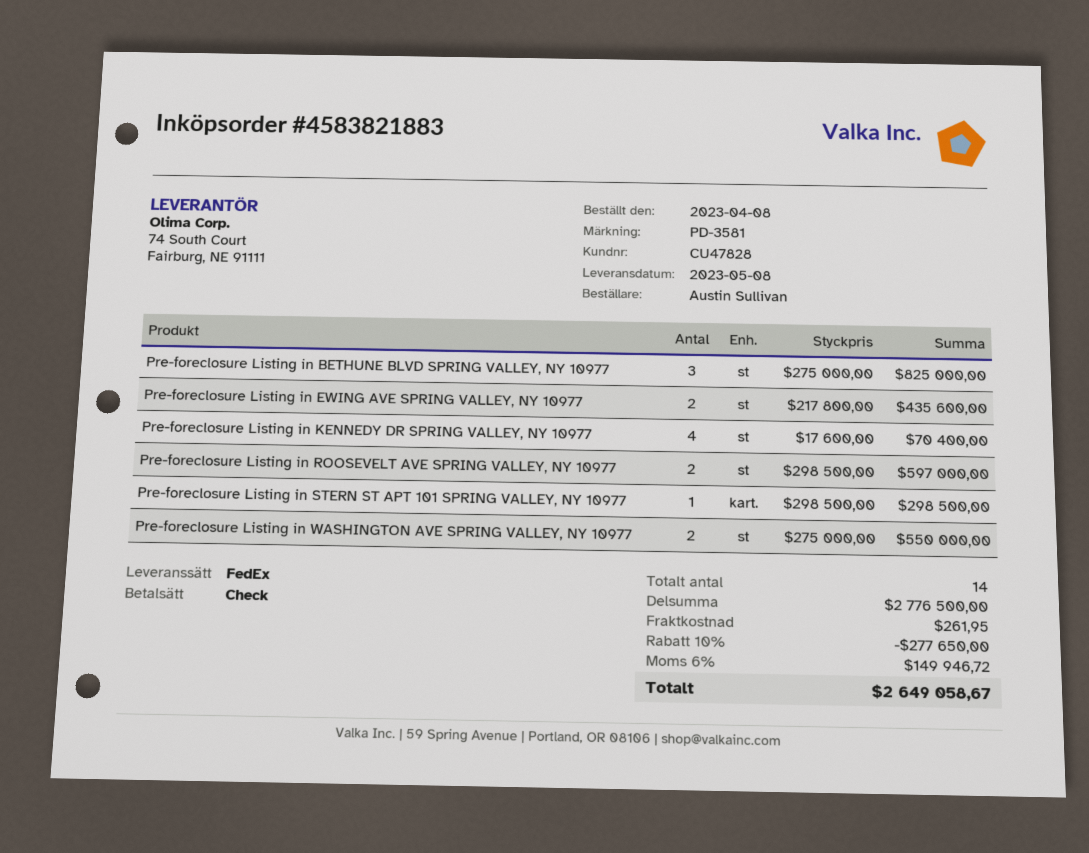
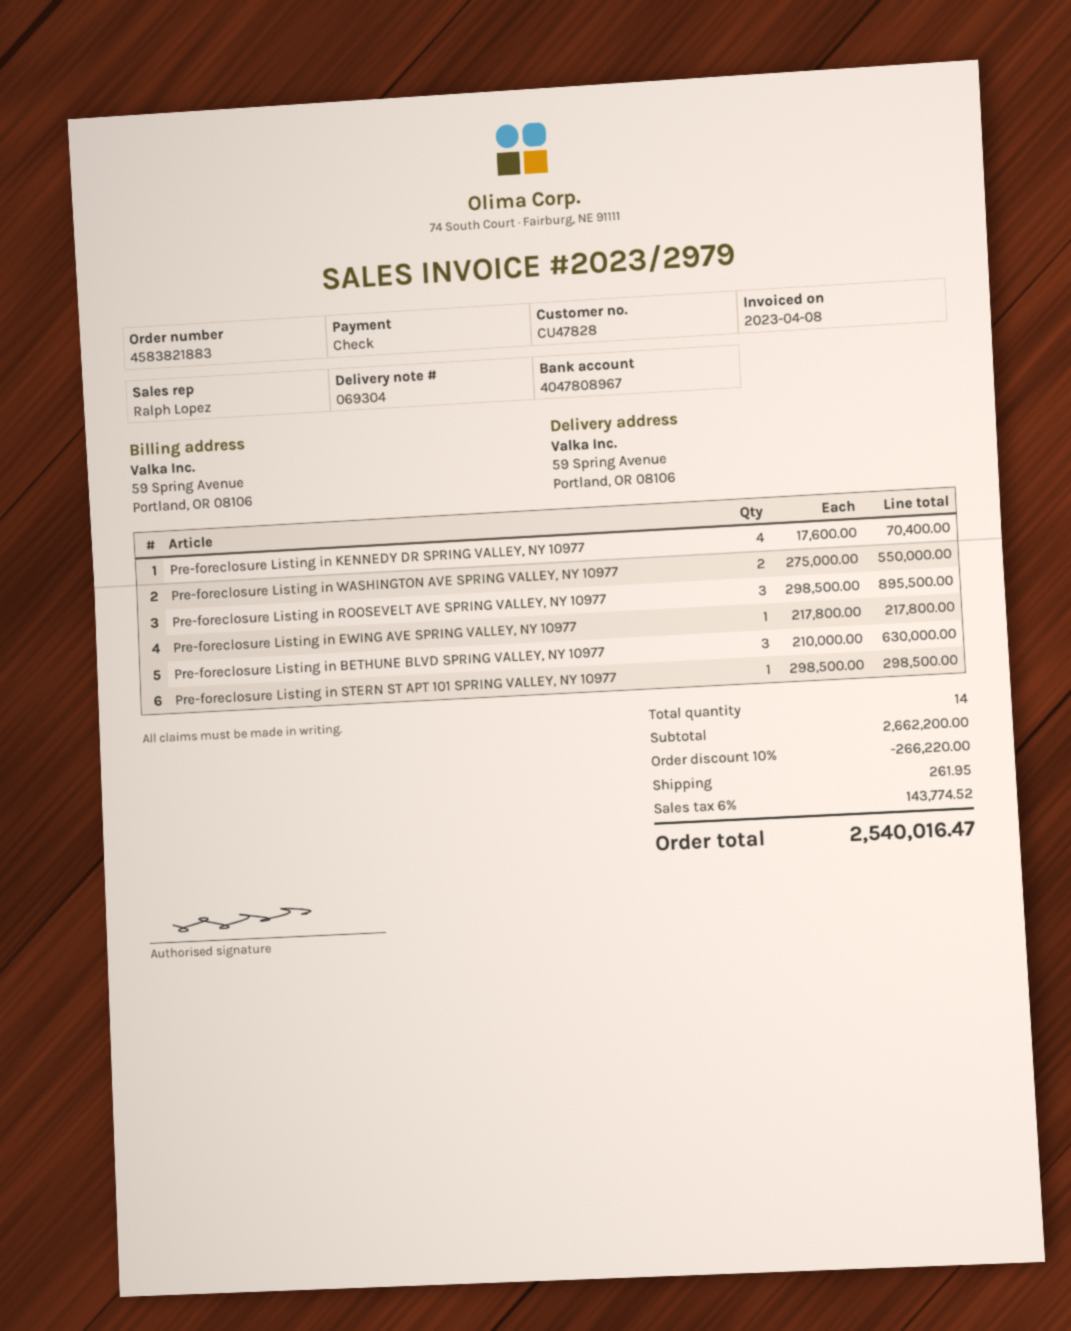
Pre-foreclosure Listing in BETHUNE BLVD SPRING VALLEY, NY 10977: 3 x 275000.00 = 825000.00 -> 3 x 210000.00 = 630000.00
Pre-foreclosure Listing in EWING AVE SPRING VALLEY, NY 10977: 2 x 217800.00 = 435600.00 -> 1 x 217800.00 = 217800.00
Pre-foreclosure Listing in ROOSEVELT AVE SPRING VALLEY, NY 10977: 2 x 298500.00 = 597000.00 -> 3 x 298500.00 = 895500.00
subtotal: 2776500.00 -> 2662200.00
discount: 10% = 277650.00 -> 10% = 266220.00
tax: 6% = 149946.72 -> 6% = 143774.52
total: 2649058.67 -> 2540016.47

